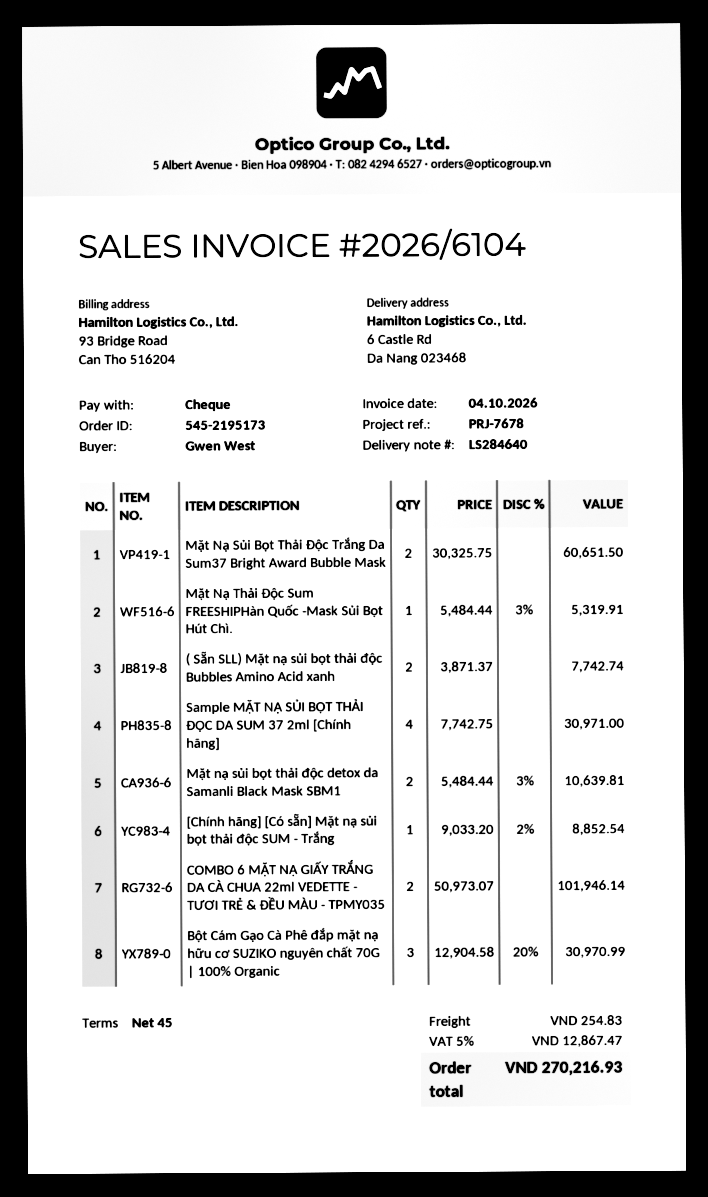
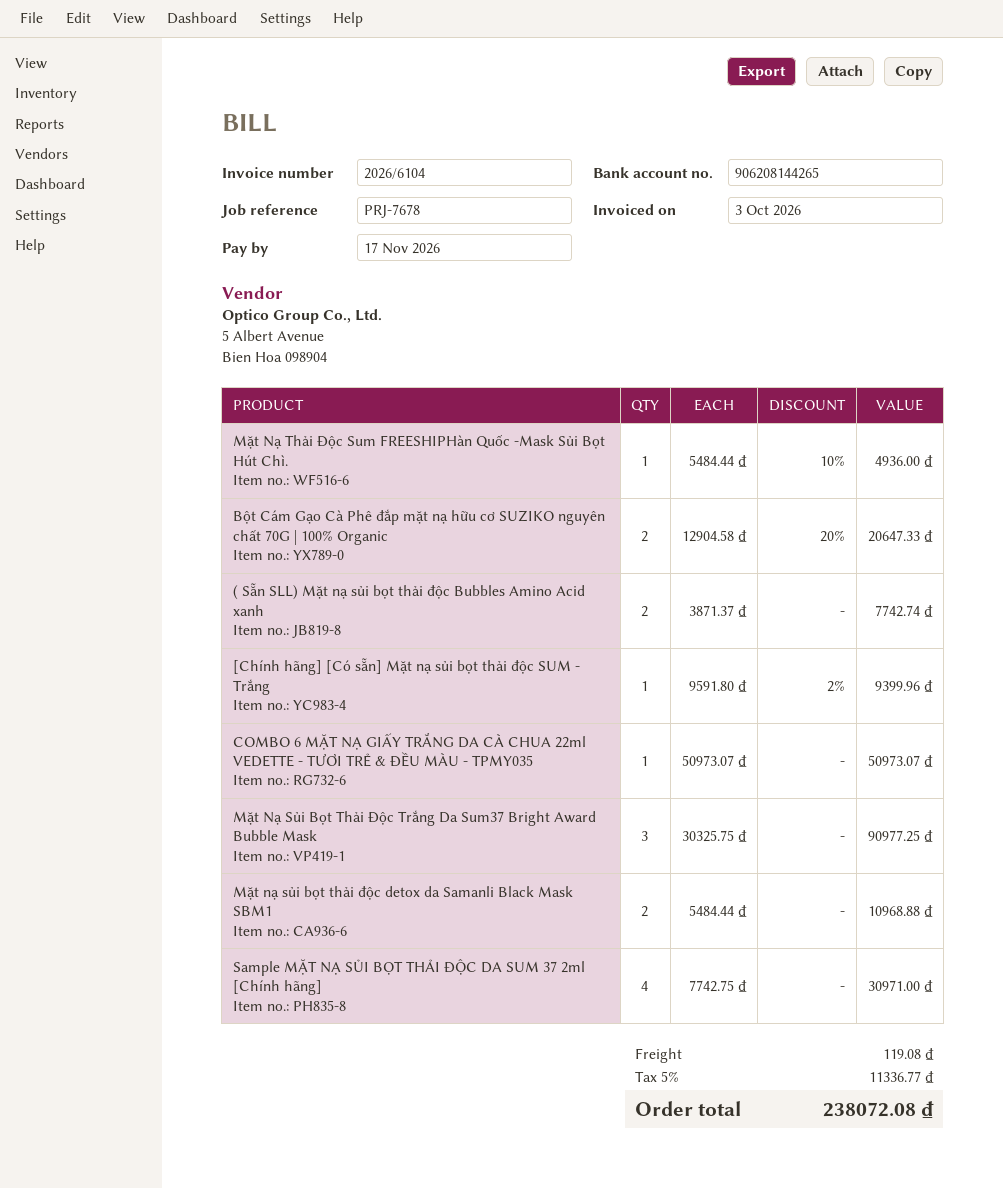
invoice date: 2026-10-04 -> 2026-10-03
Mặt Nạ Sủi Bọt Thải Độc Trắng Da Sum37 Bright Award Bubble Mask: 2 x 30325.75 = 60651.50 -> 3 x 30325.75 = 90977.25
Mặt Nạ Thải Độc Sum FREESHIPHàn Quốc -Mask Sủi Bọt Hút Chì.: 1 x 5484.44 - 3% = 5319.91 -> 1 x 5484.44 - 10% = 4936.00
Mặt nạ sủi bọt thải độc detox da Samanli Black Mask SBM1: 2 x 5484.44 - 3% = 10639.81 -> 2 x 5484.44 = 10968.88
[Chính hãng] [Có sẵn] Mặt nạ sủi bọt thải độc SUM - Trắng: 1 x 9033.20 - 2% = 8852.54 -> 1 x 9591.80 - 2% = 9399.96
COMBO 6 MẶT NẠ GIẤY TRẮNG DA CÀ CHUA 22ml VEDETTE - TƯƠI TRẺ & ĐỀU MÀU - TPMY035: 2 x 50973.07 = 101946.14 -> 1 x 50973.07 = 50973.07
Bột Cám Gạo Cà Phê đắp mặt nạ hữu cơ SUZIKO nguyên chất 70G | 100% Organic: 3 x 12904.58 - 20% = 30970.99 -> 2 x 12904.58 - 20% = 20647.33
shipping: 254.83 -> 119.08
tax: 5% = 12867.47 -> 5% = 11336.77
total: 270216.93 -> 238072.08

